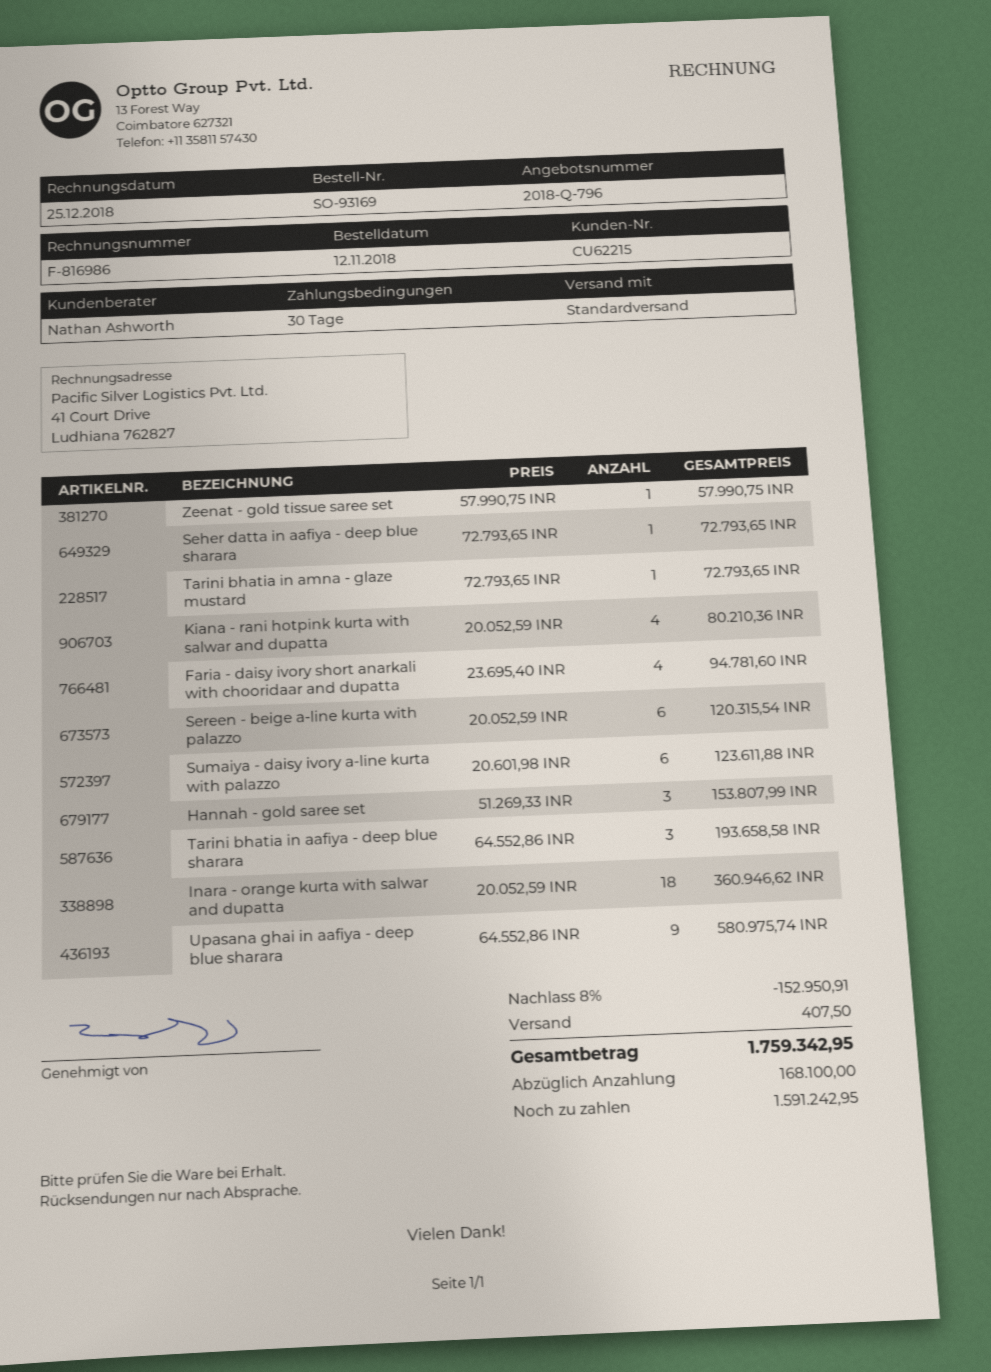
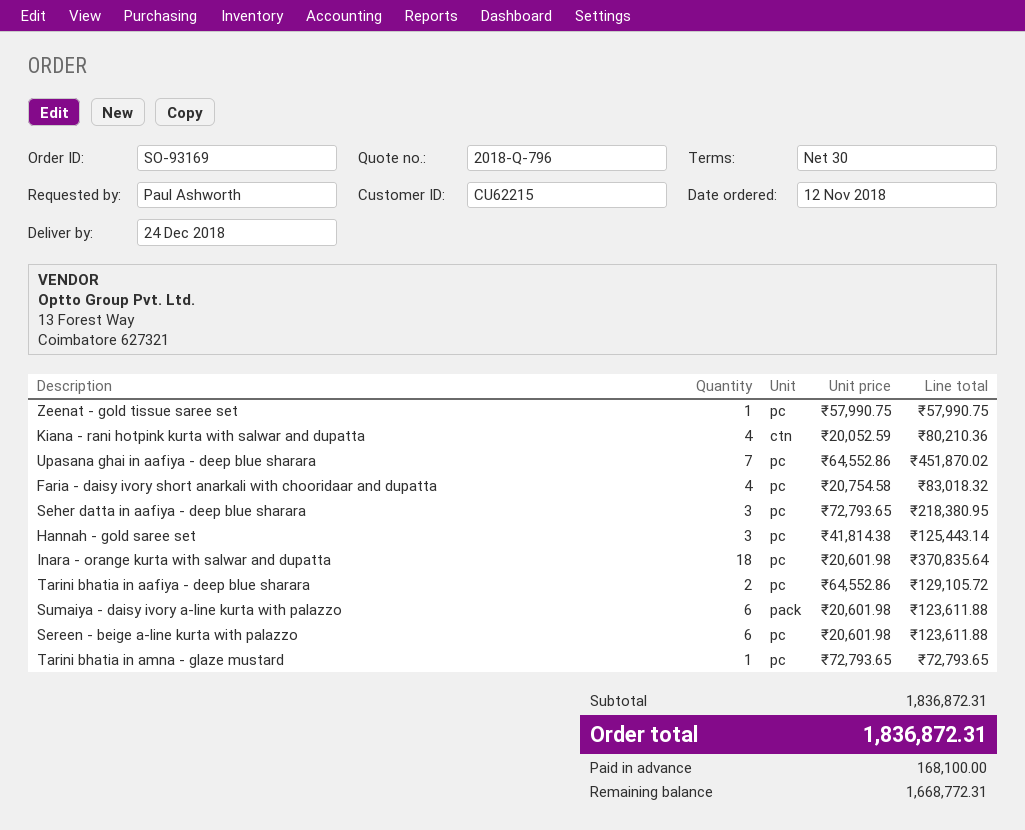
Seher datta in aafiya - deep blue sharara: 1 x 72793.65 = 72793.65 -> 3 x 72793.65 = 218380.95
Faria - daisy ivory short anarkali with chooridaar and dupatta: 4 x 23695.40 = 94781.60 -> 4 x 20754.58 = 83018.32
Sereen - beige a-line kurta with palazzo: 6 x 20052.59 = 120315.54 -> 6 x 20601.98 = 123611.88
Hannah - gold saree set: 3 x 51269.33 = 153807.99 -> 3 x 41814.38 = 125443.14
Tarini bhatia in aafiya - deep blue sharara: 3 x 64552.86 = 193658.58 -> 2 x 64552.86 = 129105.72
Inara - orange kurta with salwar and dupatta: 18 x 20052.59 = 360946.62 -> 18 x 20601.98 = 370835.64
Upasana ghai in aafiya - deep blue sharara: 9 x 64552.86 = 580975.74 -> 7 x 64552.86 = 451870.02
discount: 8% = 152950.91 -> none
shipping: 407.50 -> none
total: 1759342.95 -> 1836872.31
balance: 1591242.95 -> 1668772.31

